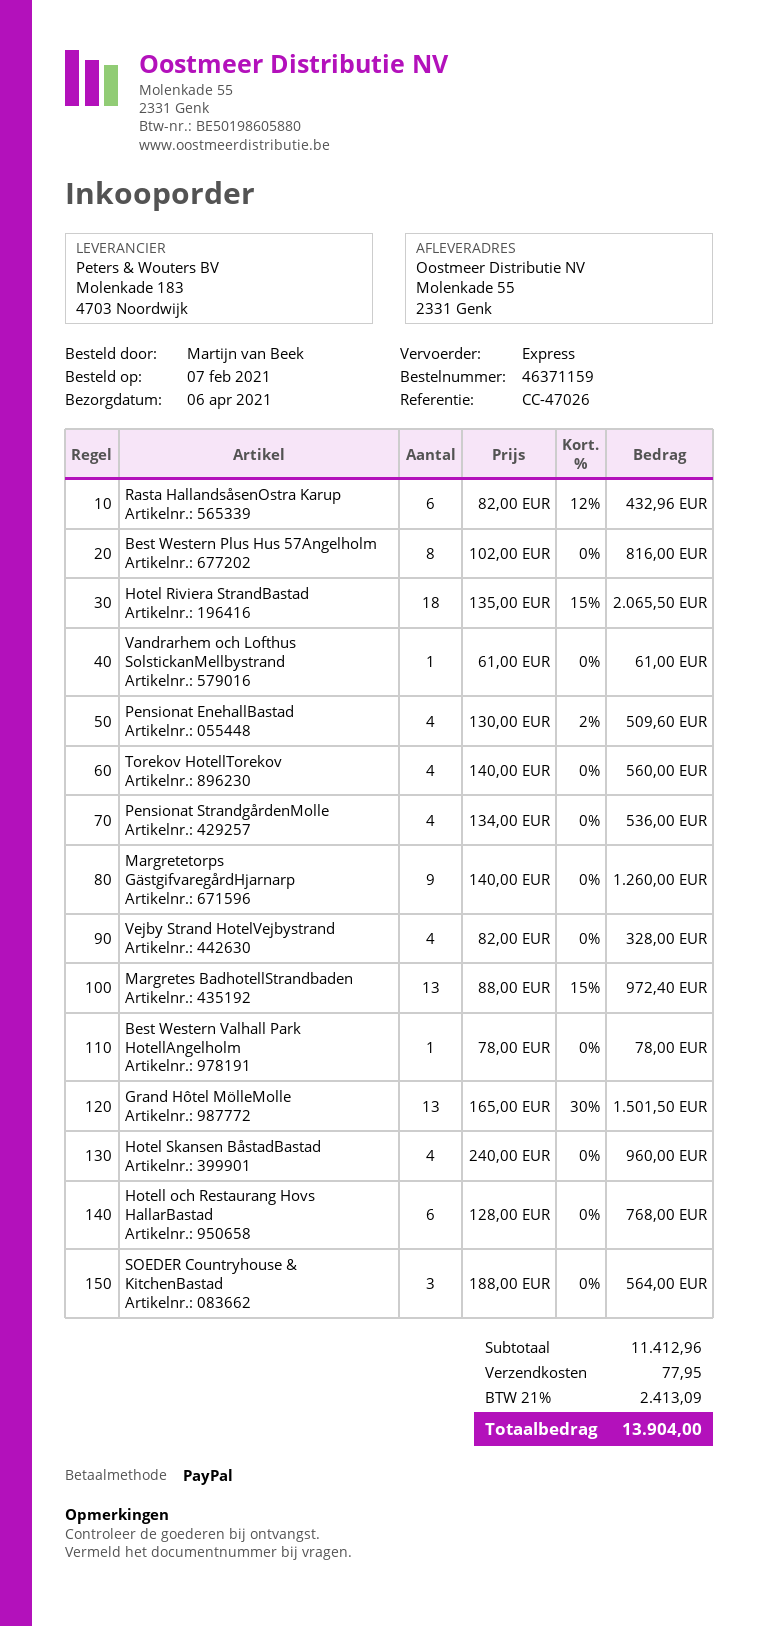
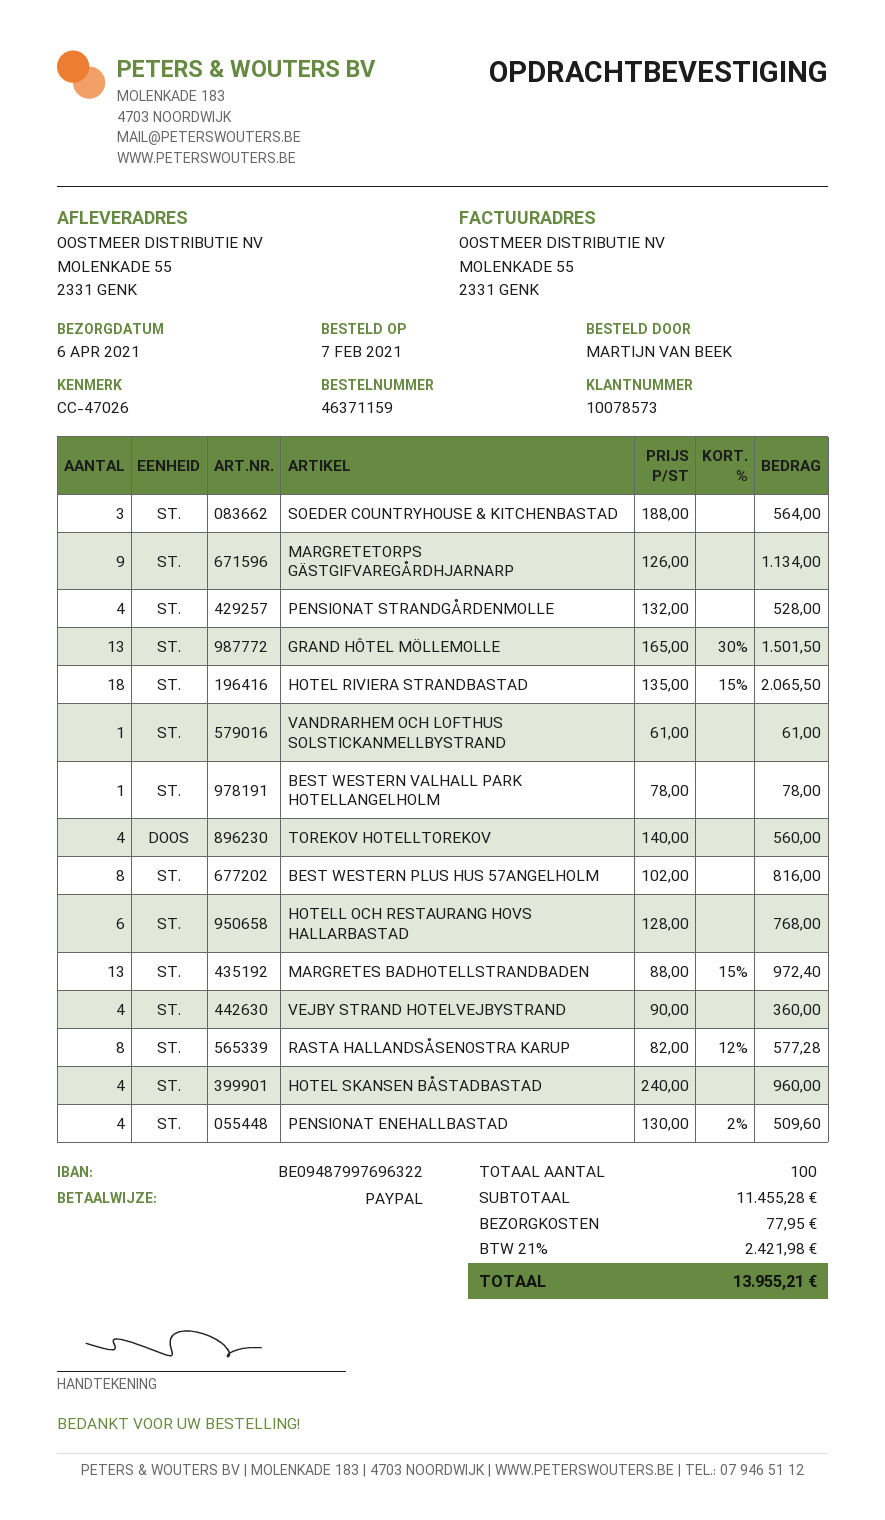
Rasta HallandsåsenOstra Karup: 6 x 82.00 - 12% = 432.96 -> 8 x 82.00 - 12% = 577.28
Pensionat StrandgårdenMolle: 4 x 134.00 = 536.00 -> 4 x 132.00 = 528.00
Margretetorps GästgifvaregårdHjarnarp: 9 x 140.00 = 1260.00 -> 9 x 126.00 = 1134.00
Vejby Strand HotelVejbystrand: 4 x 82.00 = 328.00 -> 4 x 90.00 = 360.00
subtotal: 11412.96 -> 11455.28
tax: 21% = 2413.09 -> 21% = 2421.98
total: 13904.00 -> 13955.21

